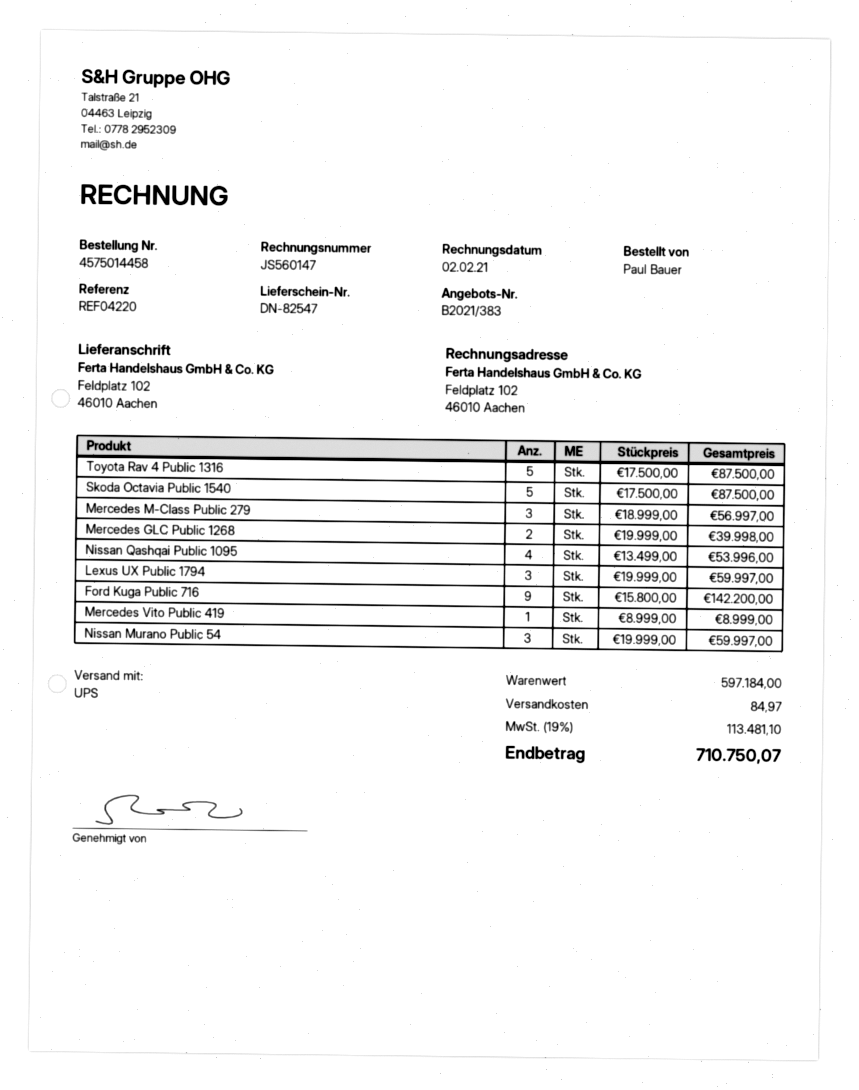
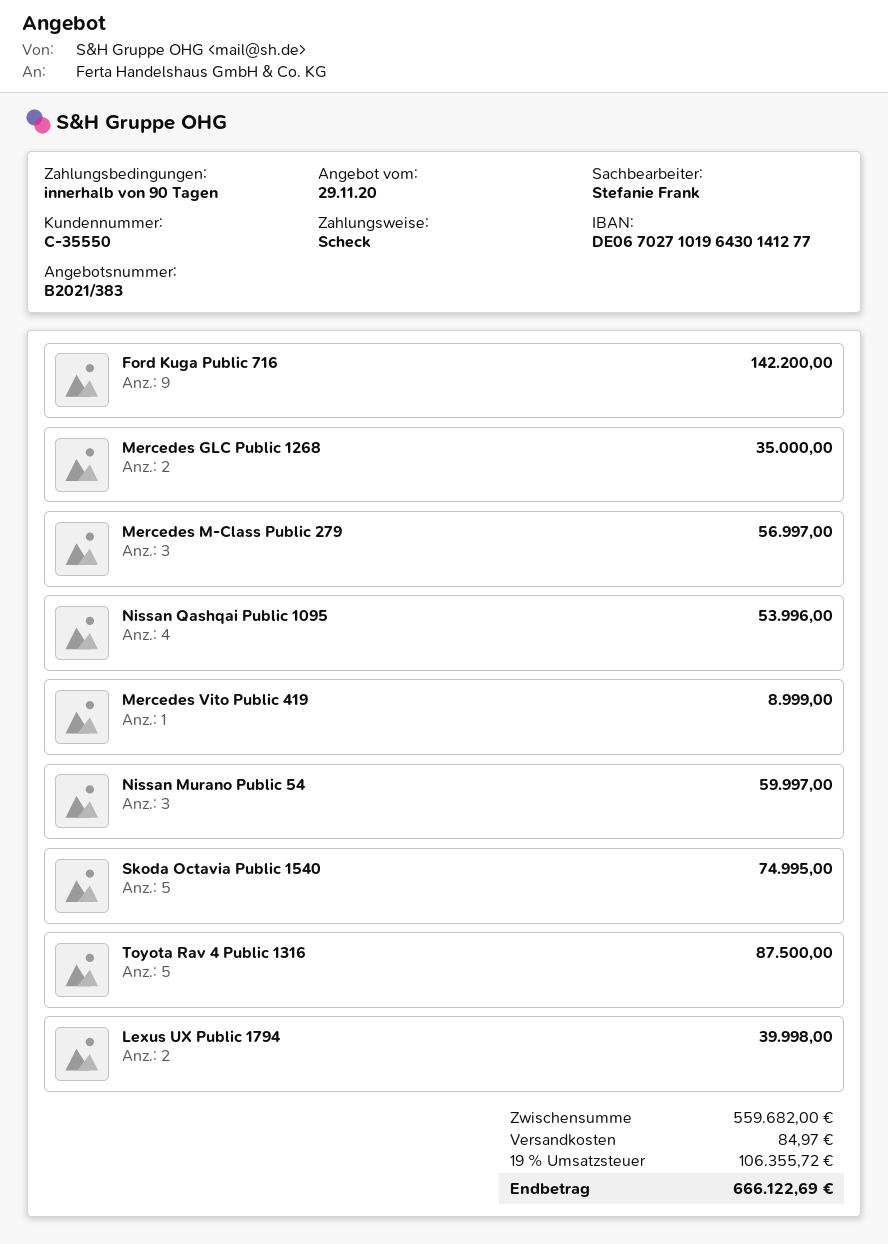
Skoda Octavia Public 1540: 5 for 87500.00 -> 5 for 74995.00
Mercedes GLC Public 1268: 2 for 39998.00 -> 2 for 35000.00
Lexus UX Public 1794: 3 for 59997.00 -> 2 for 39998.00
subtotal: 597184.00 -> 559682.00
tax: 19% = 113481.10 -> 19% = 106355.72
total: 710750.07 -> 666122.69

